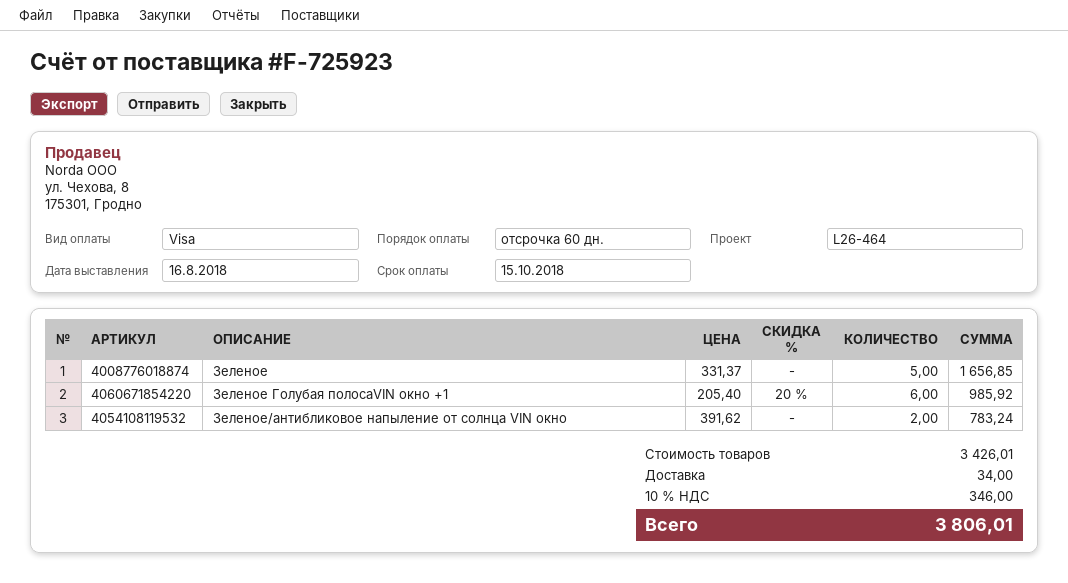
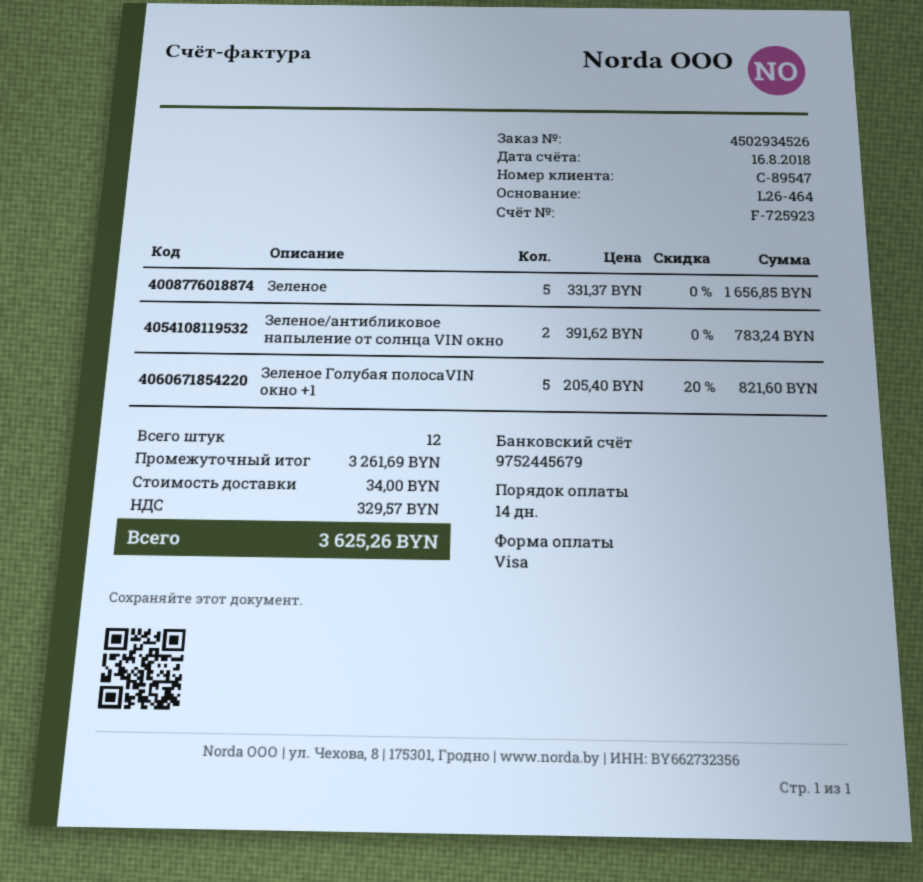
payment terms: 60 days -> 14 days
Зеленое Голубая полосаVIN окно +1: 6 x 205.40 - 20% = 985.92 -> 5 x 205.40 - 20% = 821.60
subtotal: 3426.01 -> 3261.69
tax: 346.00 -> 329.57
total: 3806.01 -> 3625.26

